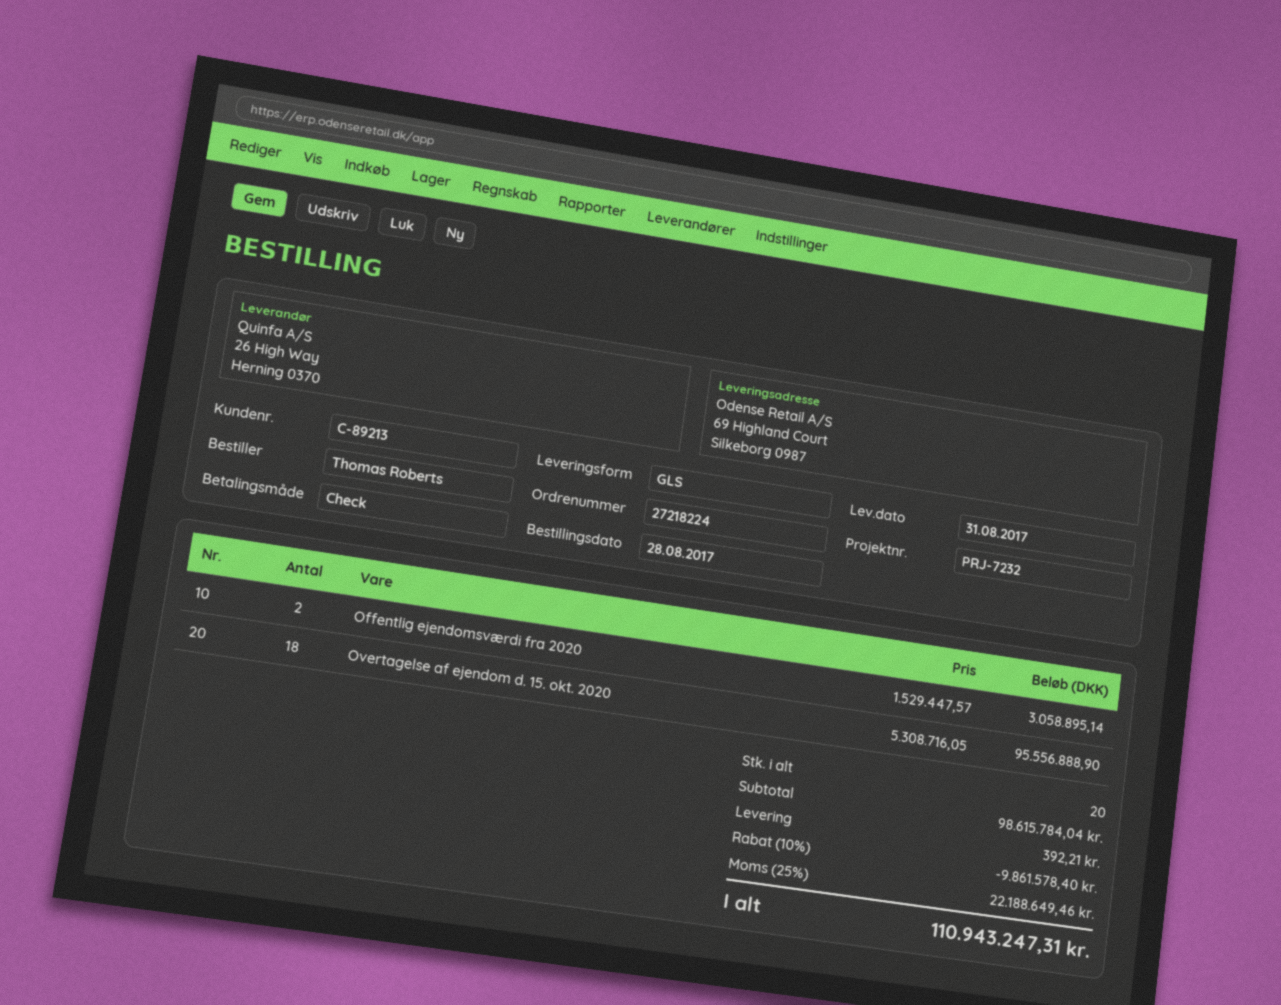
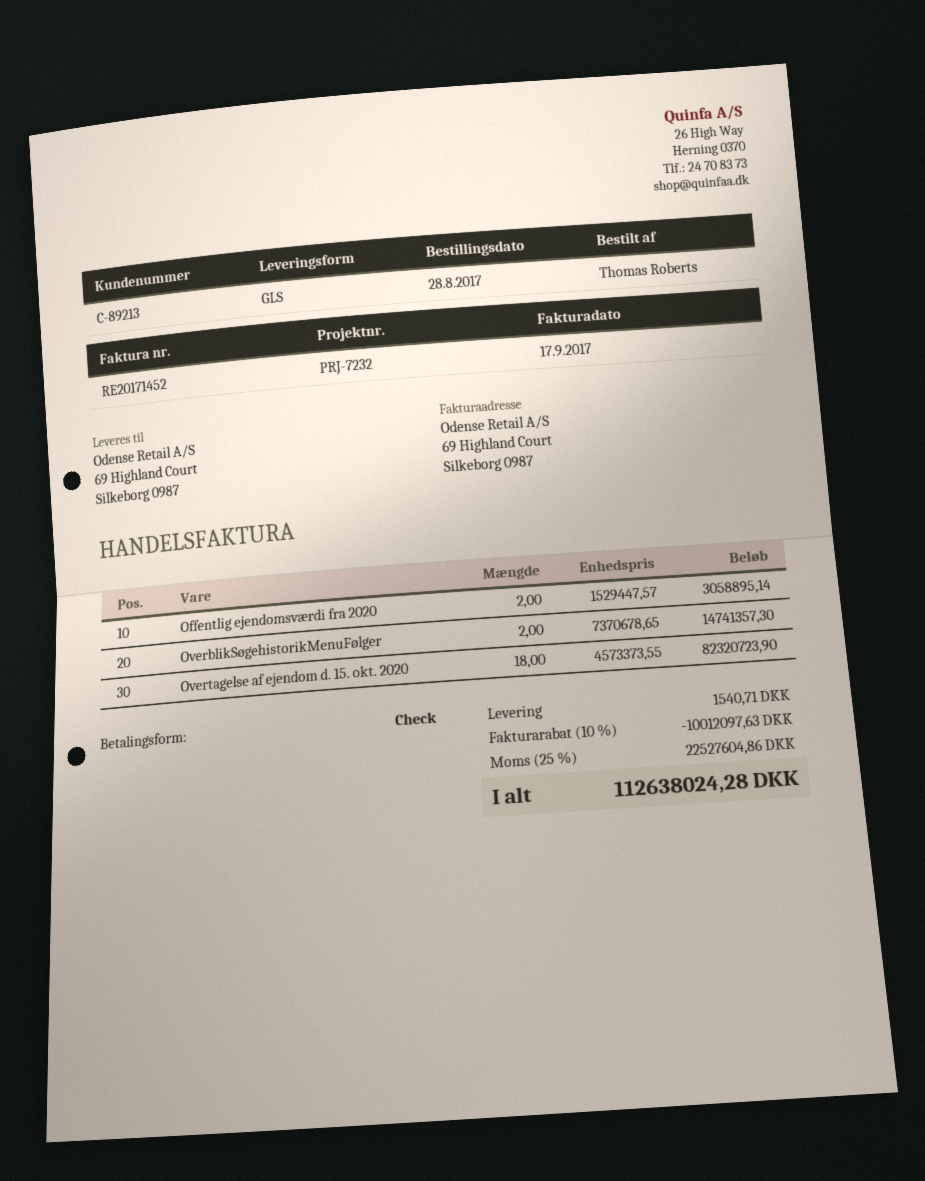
Overtagelse af ejendom d. 15. okt. 2020: 18 x 5308716.05 = 95556888.90 -> 18 x 4573373.55 = 82320723.90
OverblikSøgehistorikMenuFølger: none -> 2 x 7370678.65 = 14741357.30
discount: 10% = 9861578.40 -> 10% = 10012097.63
shipping: 392.21 -> 1540.71
tax: 25% = 22188649.46 -> 25% = 22527604.86
total: 110943247.31 -> 112638024.28

